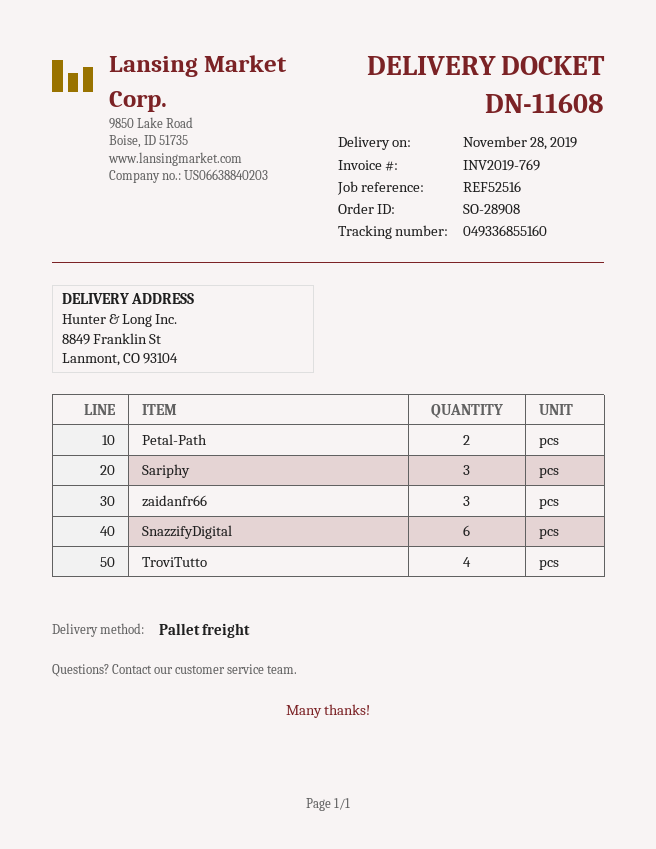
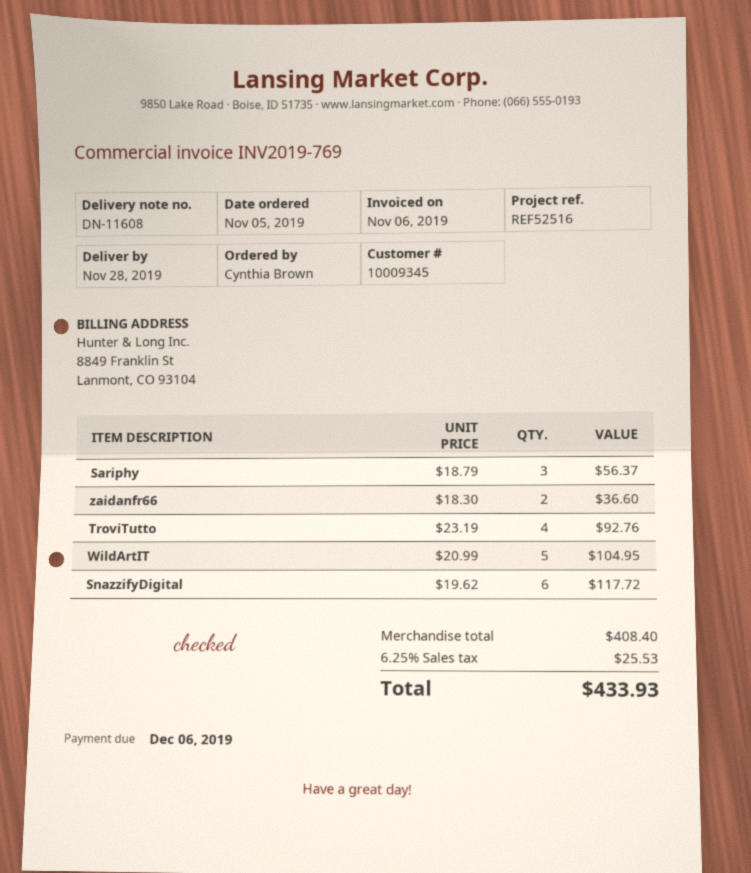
Petal-Path: 2 -> none
zaidanfr66: 3 -> 2
WildArtIT: none -> 5

